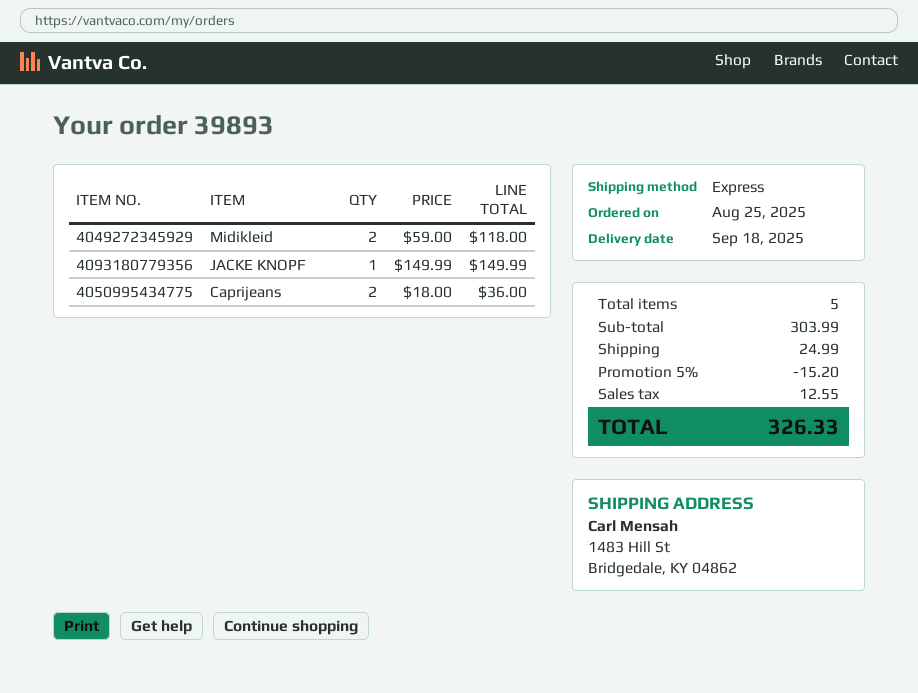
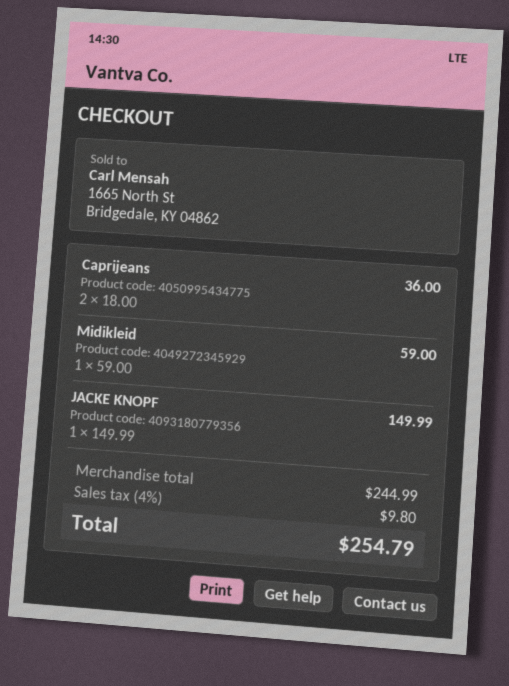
Midikleid: 2 x 59.00 = 118.00 -> 1 x 59.00 = 59.00
subtotal: 303.99 -> 244.99
discount: 5% = 15.20 -> none
shipping: 24.99 -> none
tax: 12.55 -> 9.80
total: 326.33 -> 254.79

